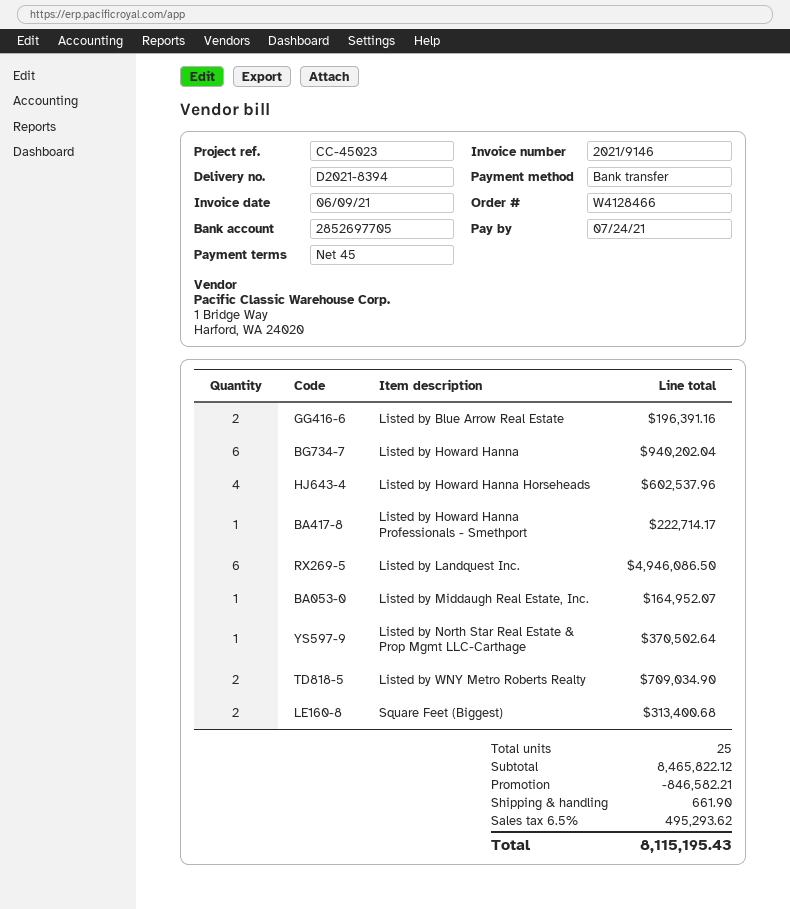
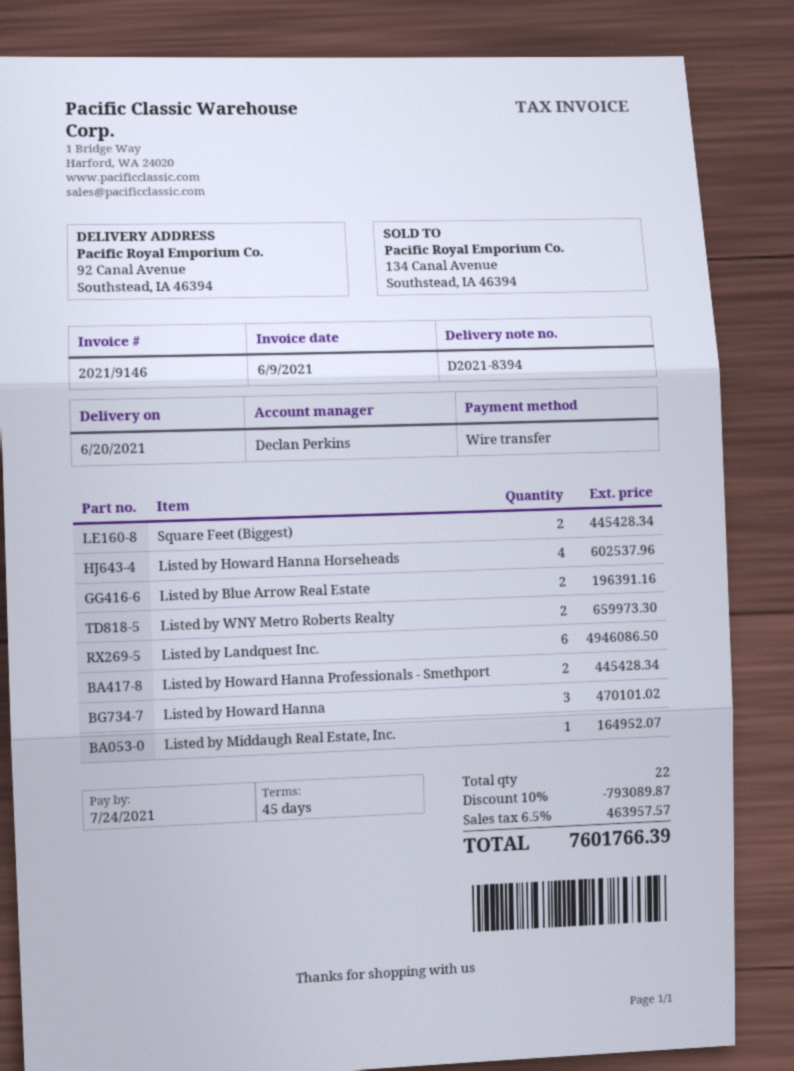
Listed by Howard Hanna: 6 for 940202.04 -> 3 for 470101.02
Listed by Howard Hanna Professionals - Smethport: 1 for 222714.17 -> 2 for 445428.34
Listed by North Star Real Estate & Prop Mgmt LLC-Carthage: 1 for 370502.64 -> none
Listed by WNY Metro Roberts Realty: 2 for 709034.90 -> 2 for 659973.30
Square Feet (Biggest): 2 for 313400.68 -> 2 for 445428.34
total quantity: 25 -> 22
discount: 846582.21 -> 793089.87
shipping: 661.90 -> none
tax: 6.5% = 495293.62 -> 6.5% = 463957.57
total: 8115195.43 -> 7601766.39

